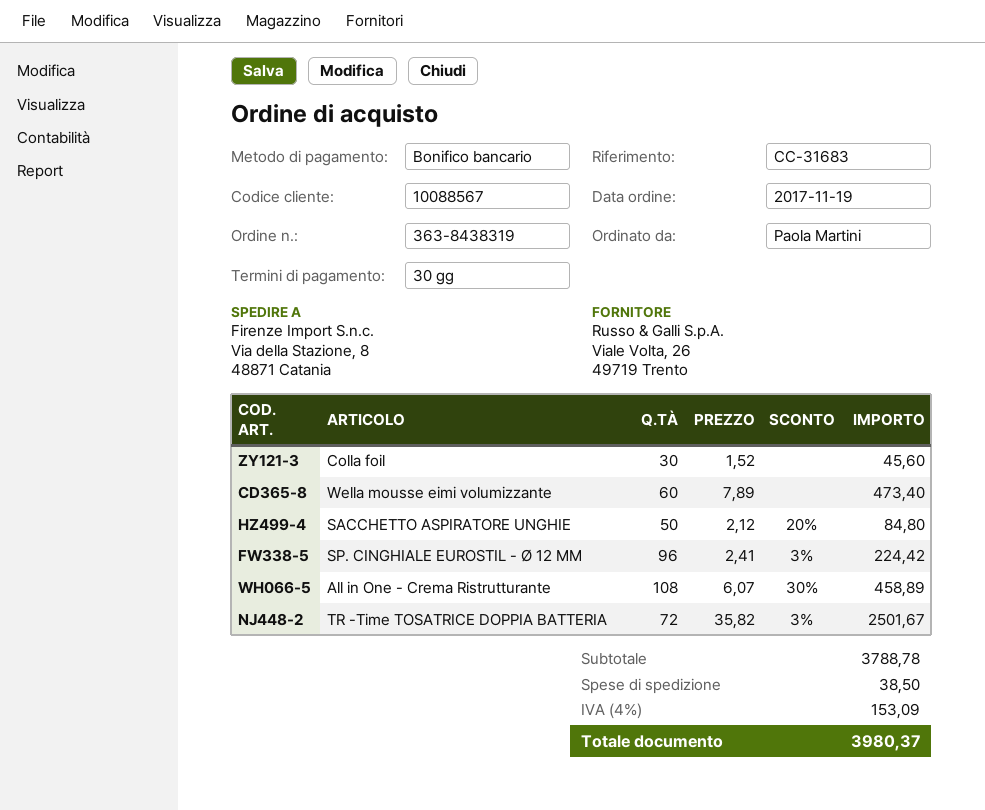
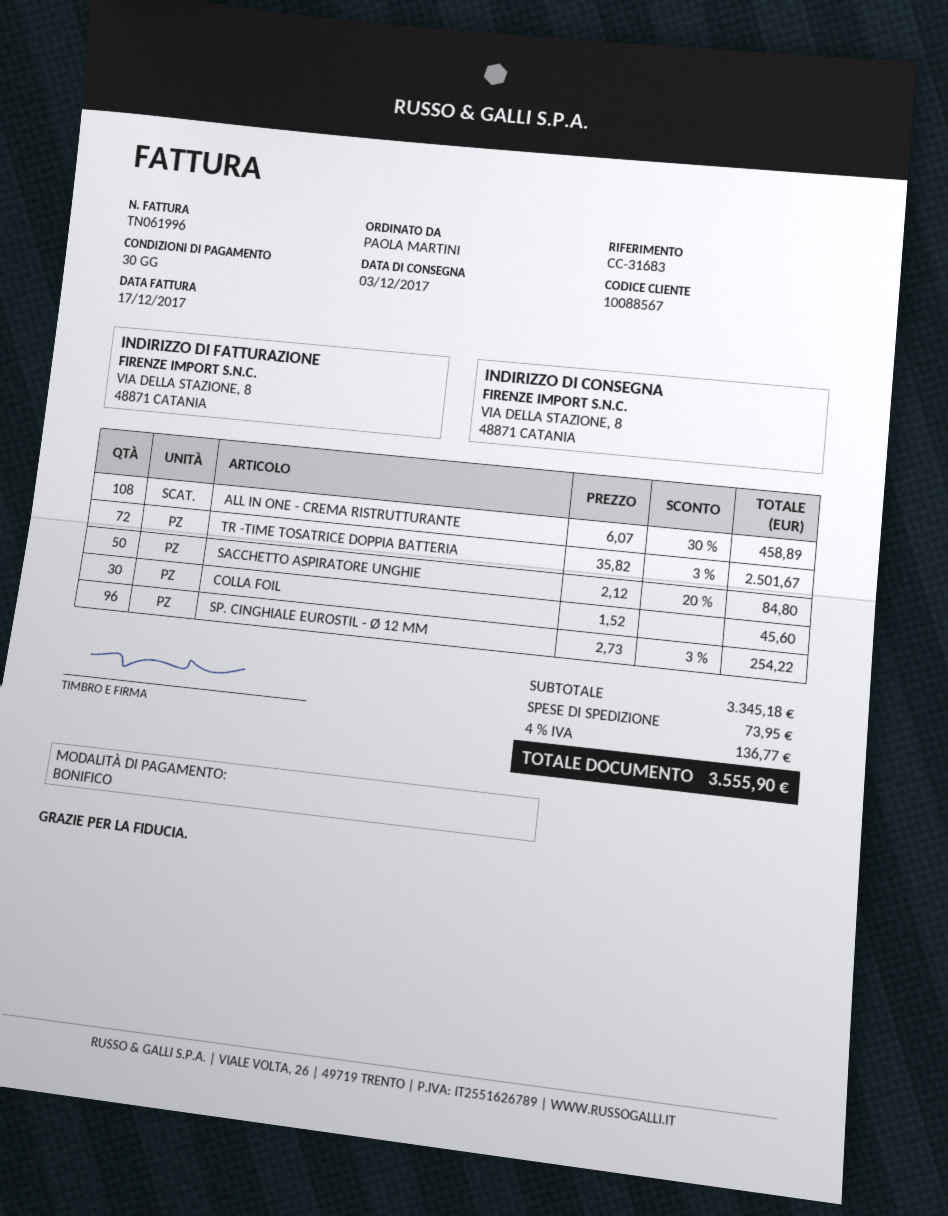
Wella mousse eimi volumizzante: 60 x 7.89 = 473.40 -> none
SP. CINGHIALE EUROSTIL - Ø 12 MM: 96 x 2.41 - 3% = 224.42 -> 96 x 2.73 - 3% = 254.22
subtotal: 3788.78 -> 3345.18
shipping: 38.50 -> 73.95
tax: 4% = 153.09 -> 4% = 136.77
total: 3980.37 -> 3555.90

